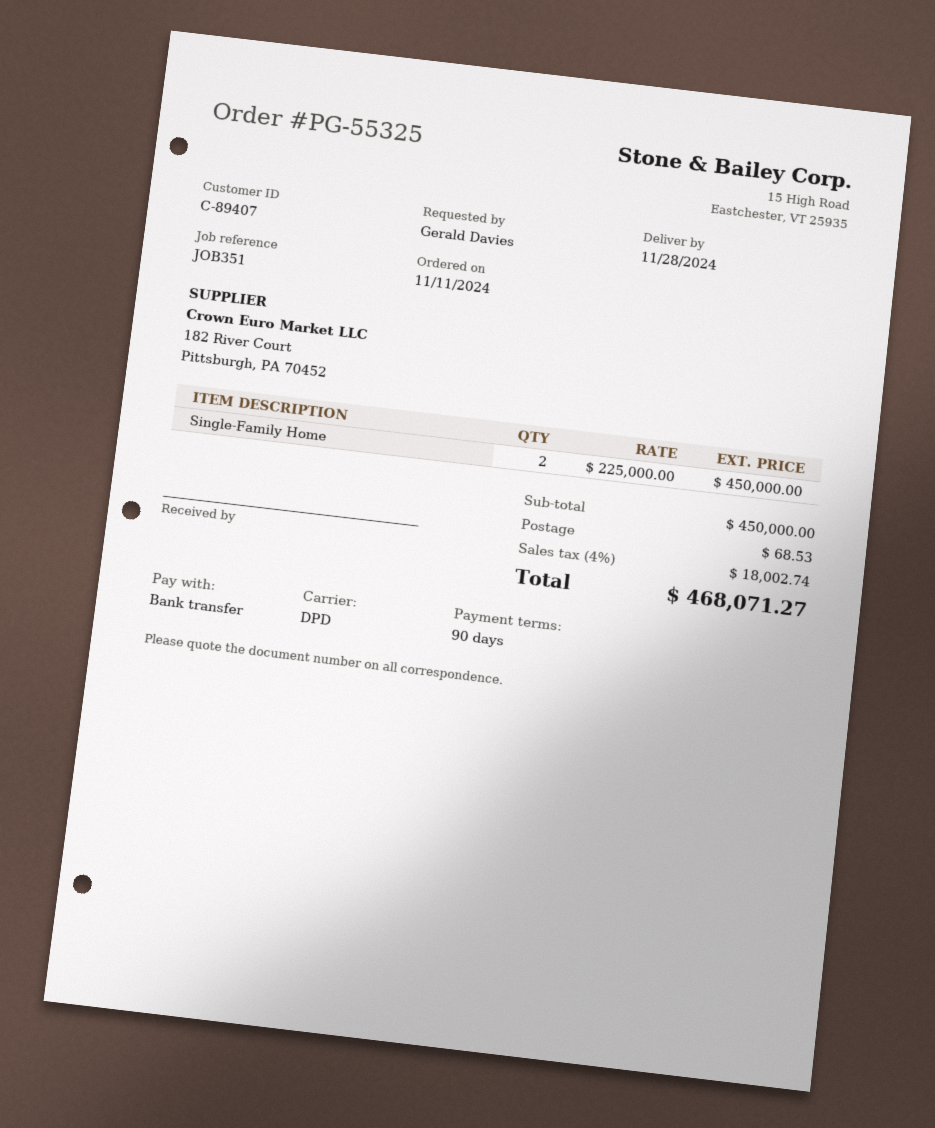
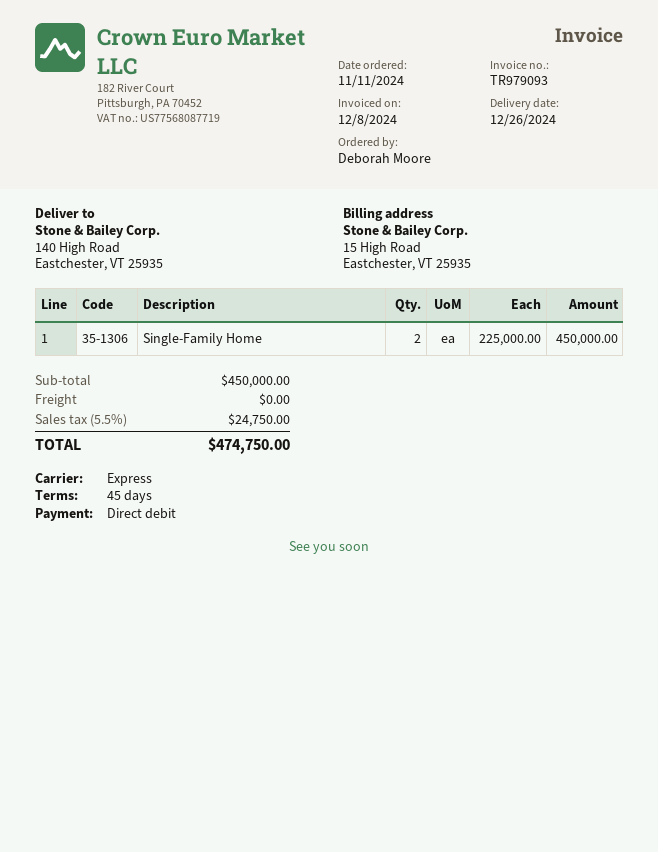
delivery date: 2024-11-28 -> 2024-12-26
payment terms: 90 days -> 45 days
ordered by: Gerald Davies -> Deborah Moore
payment method: bank transfer -> direct debit
shipping method: DPD -> express
shipping: 68.53 -> 0.00
tax: 4% = 18002.74 -> 5.5% = 24750.00
total: 468071.27 -> 474750.00

